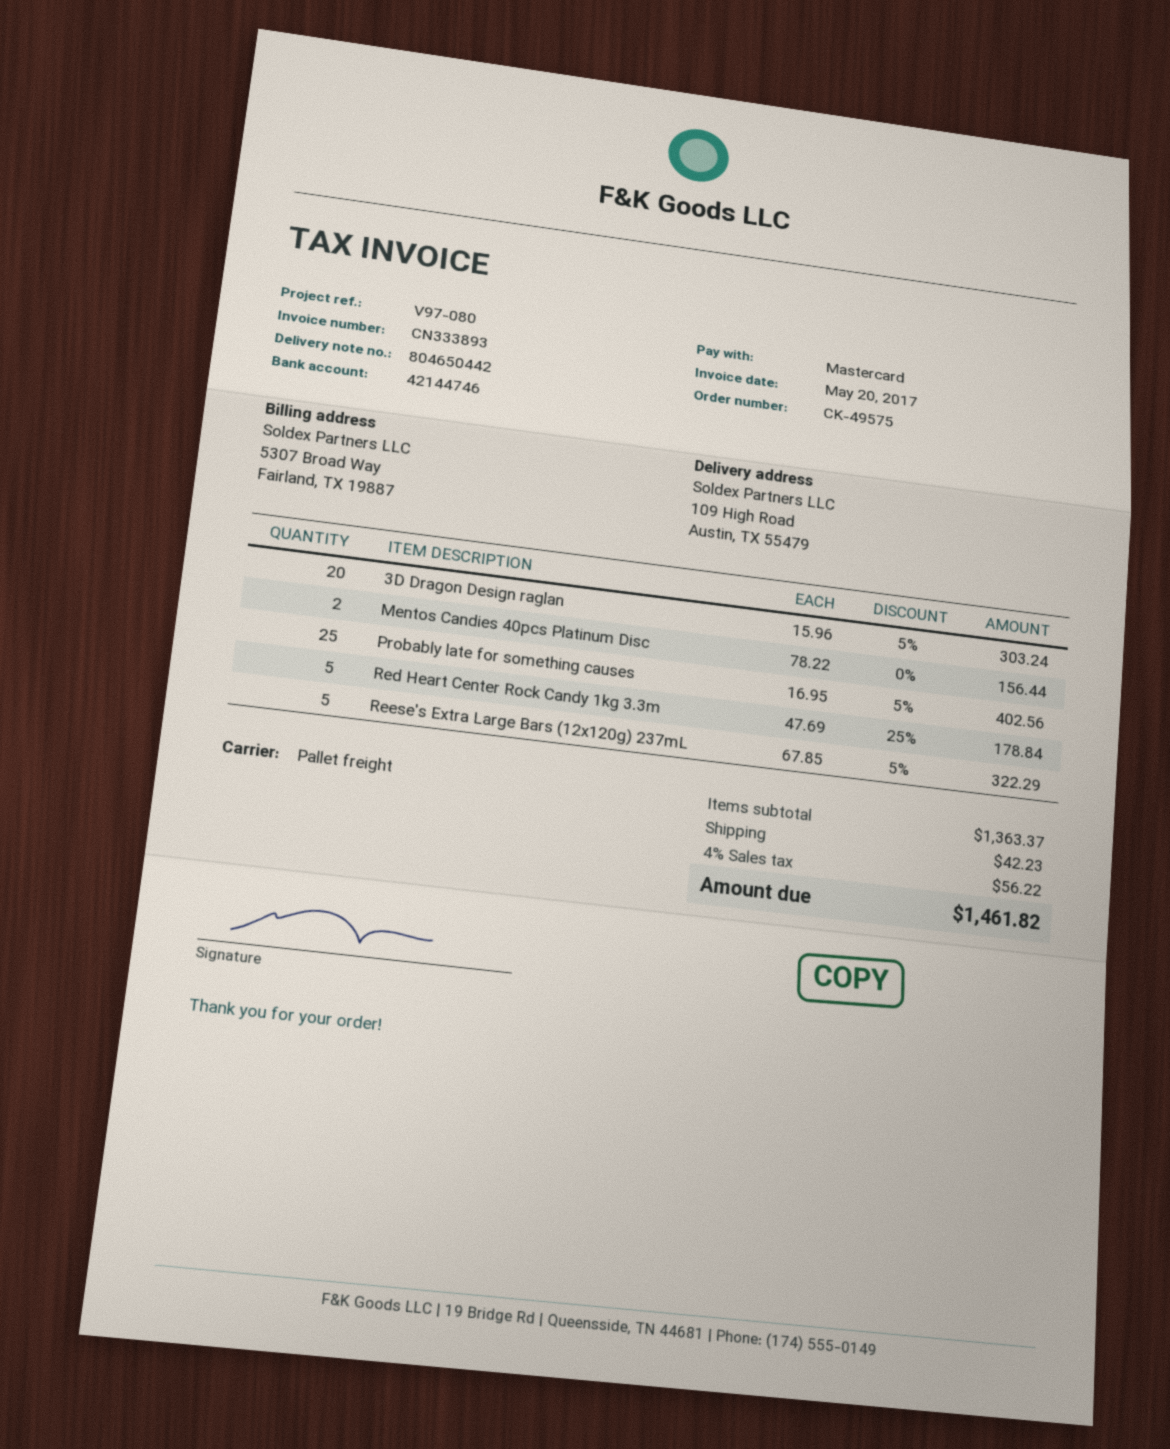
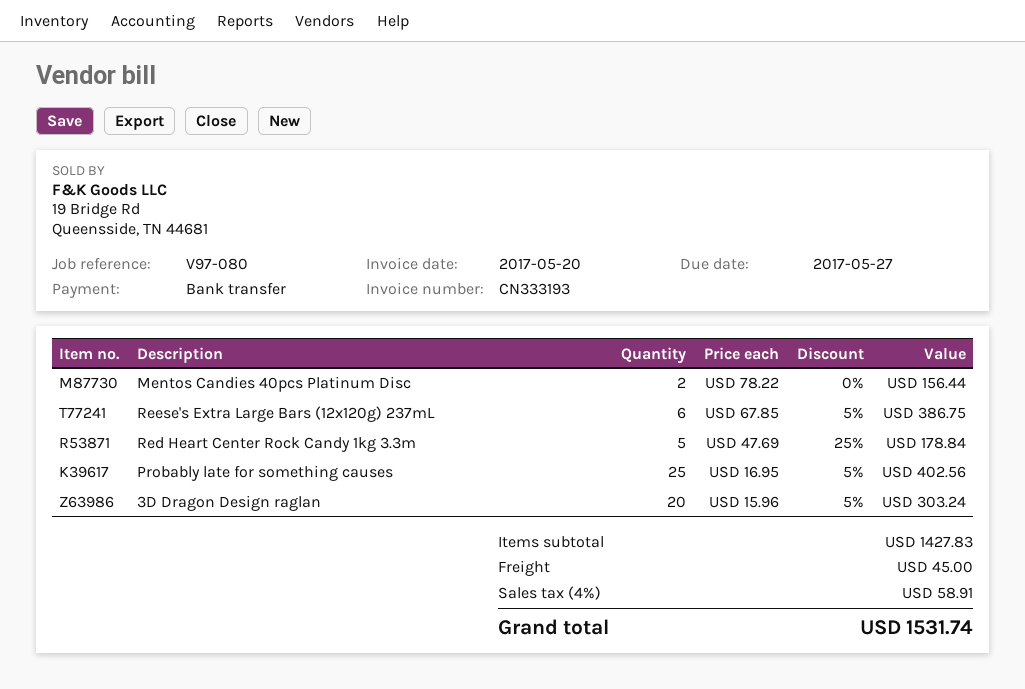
invoice number: CN333893 -> CN333193
payment method: Mastercard -> bank transfer
Reese's Extra Large Bars (12x120g) 237mL: 5 x 67.85 - 5% = 322.29 -> 6 x 67.85 - 5% = 386.75
subtotal: 1363.37 -> 1427.83
shipping: 42.23 -> 45.00
tax: 4% = 56.22 -> 4% = 58.91
total: 1461.82 -> 1531.74

